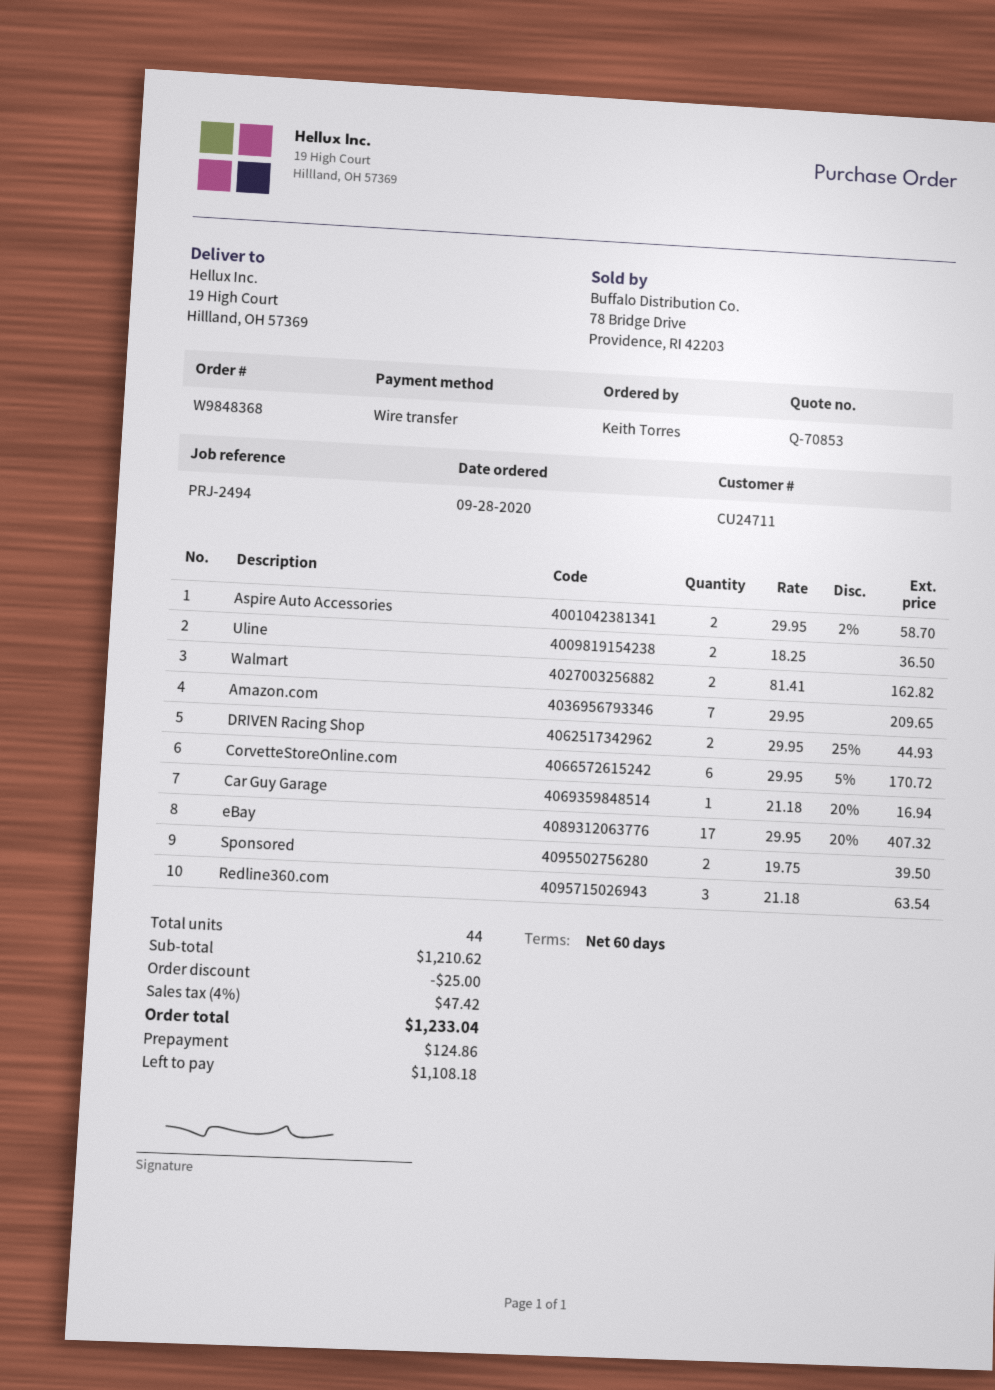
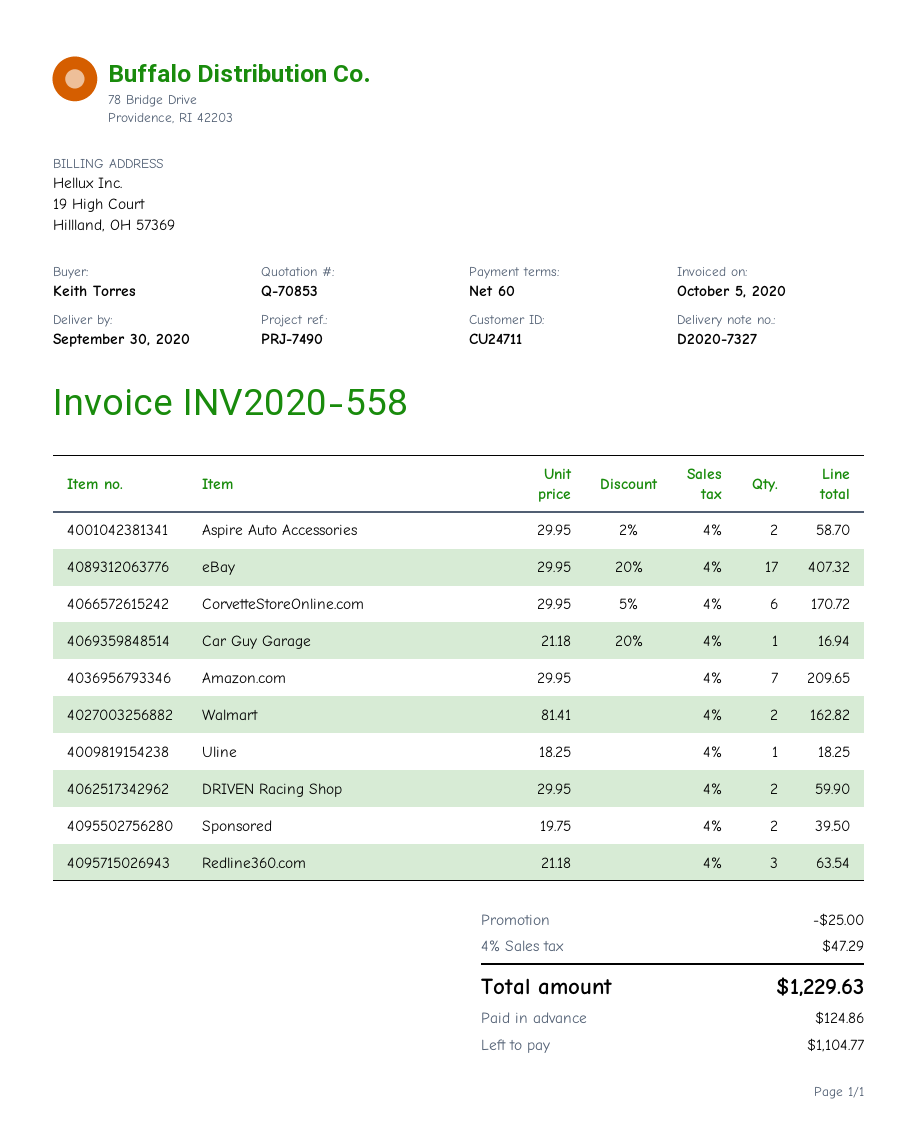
reference: PRJ-2494 -> PRJ-7490
Uline: 2 x 18.25 = 36.50 -> 1 x 18.25 = 18.25
DRIVEN Racing Shop: 2 x 29.95 - 25% = 44.93 -> 2 x 29.95 = 59.90
tax: 4% = 47.42 -> 4% = 47.29
total: 1233.04 -> 1229.63
balance: 1108.18 -> 1104.77

